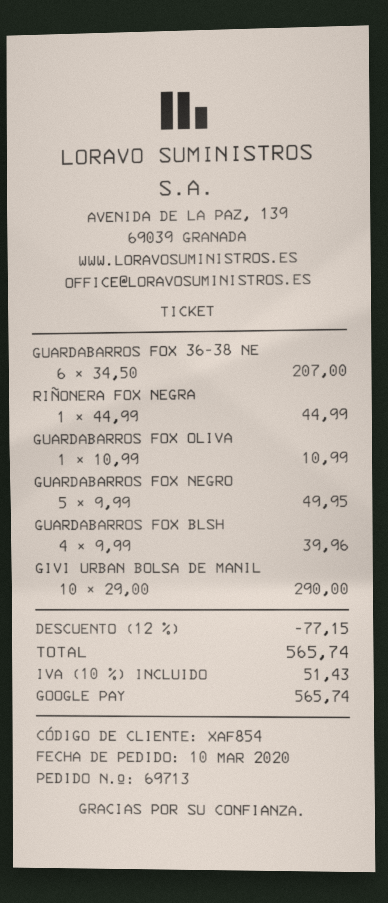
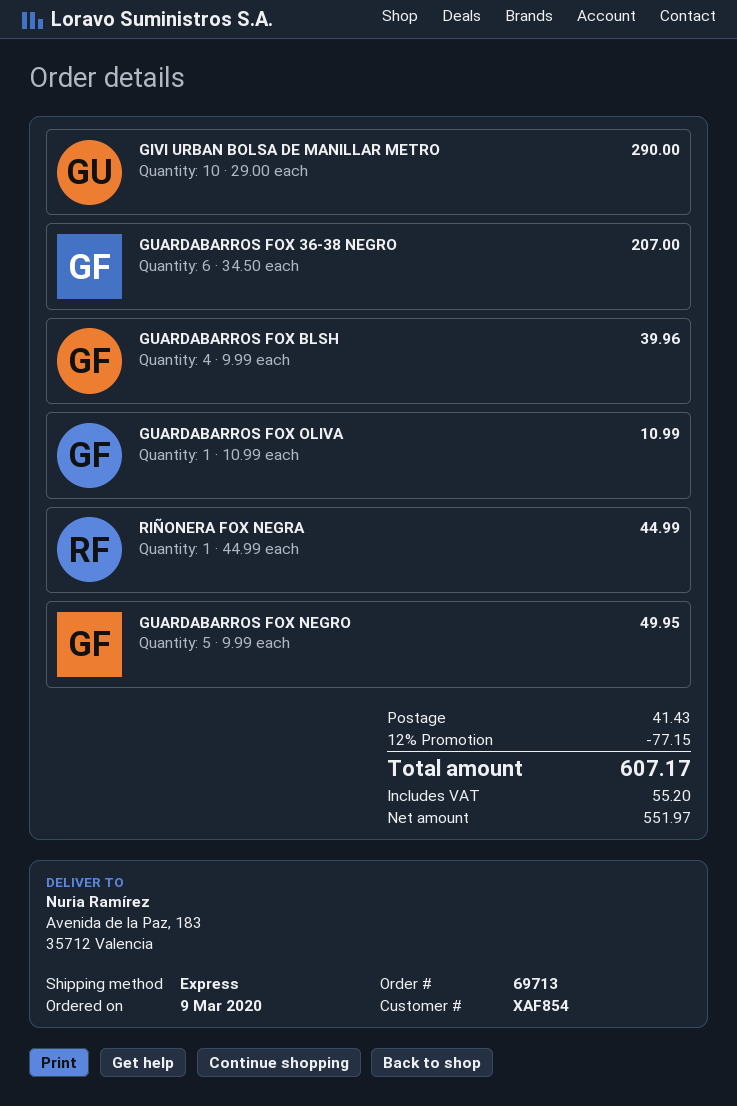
order date: 2020-03-10 -> 2020-03-09
shipping: none -> 41.43
tax: 51.43 -> 55.20
total: 565.74 -> 607.17

